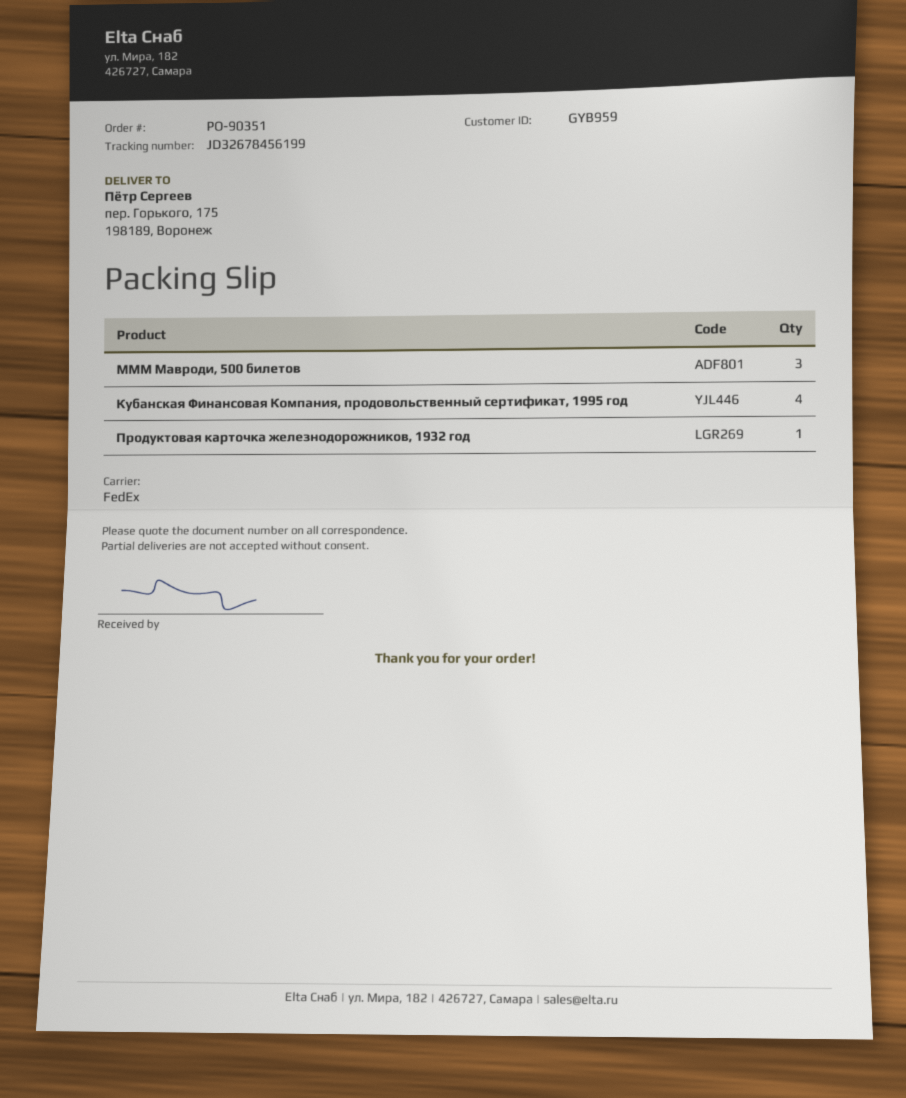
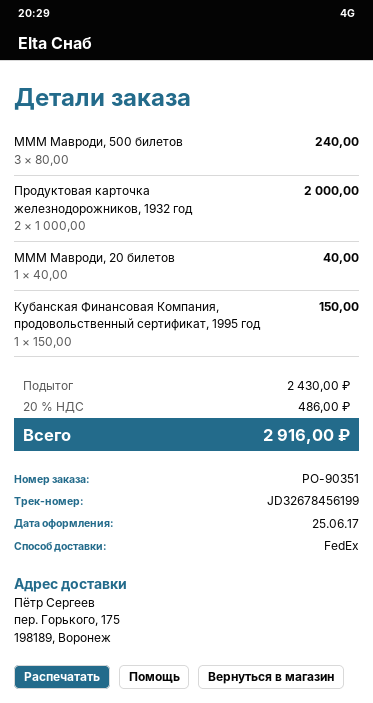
Кубанская Финансовая Компания, продовольственный сертификат, 1995 год: 4 -> 1
Продуктовая карточка железнодорожников, 1932 год: 1 -> 2
МММ Мавроди, 20 билетов: none -> 1

